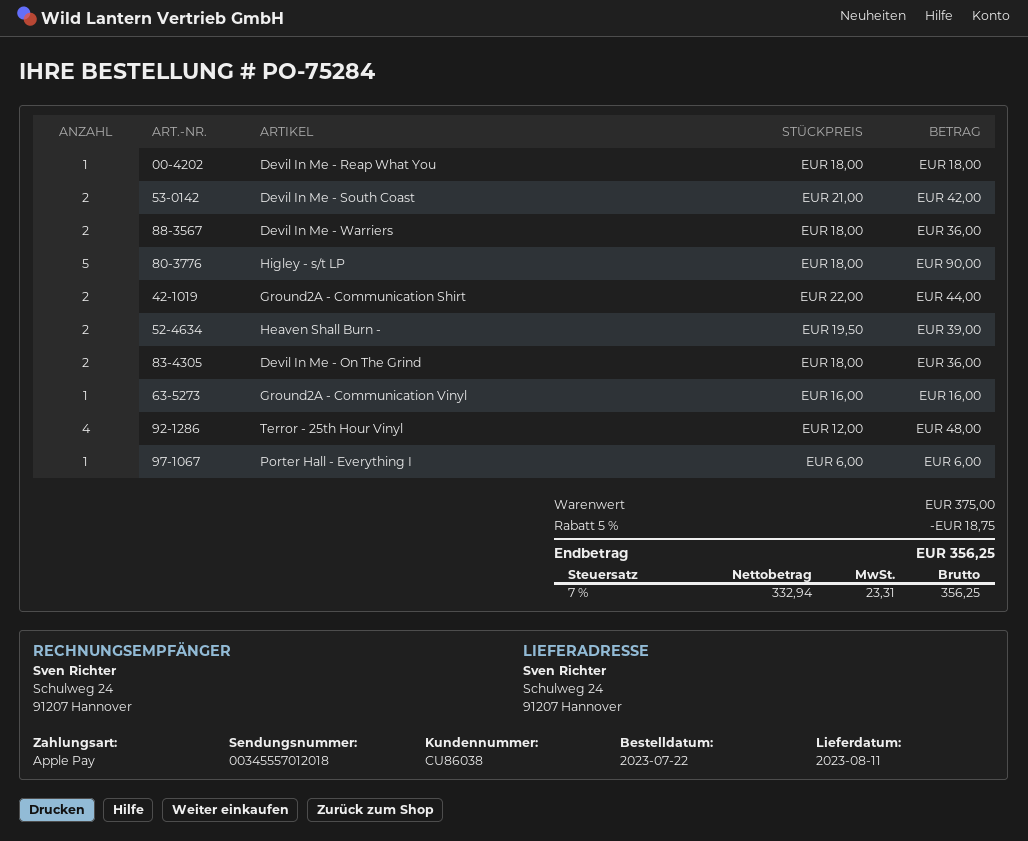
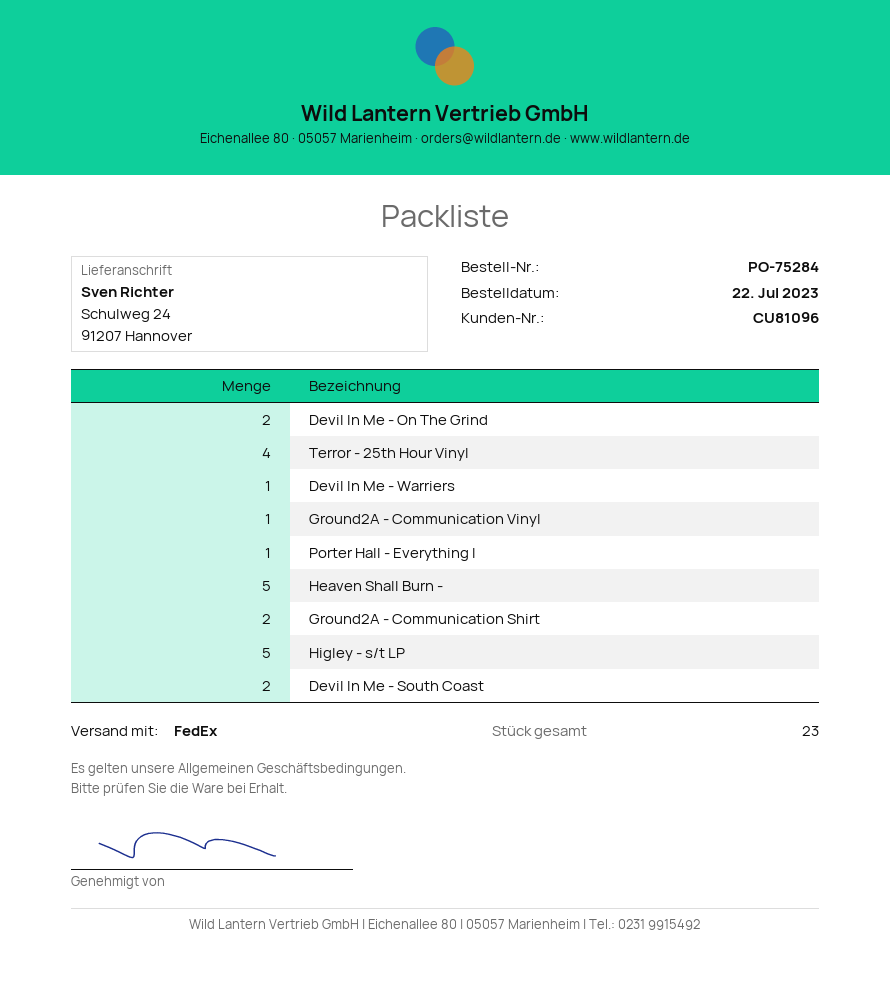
customer number: CU86038 -> CU81096
Devil In Me - Reap What You: 1 -> none
Devil In Me - Warriers: 2 -> 1
Heaven Shall Burn -: 2 -> 5

